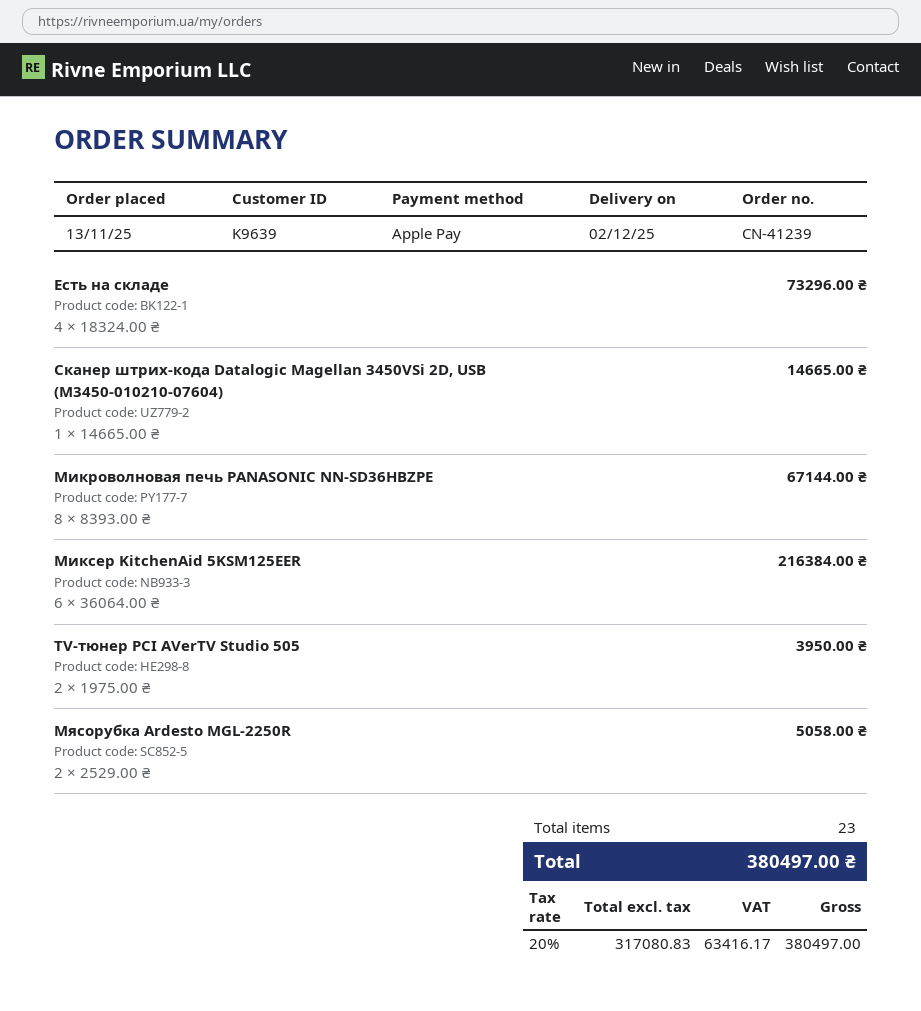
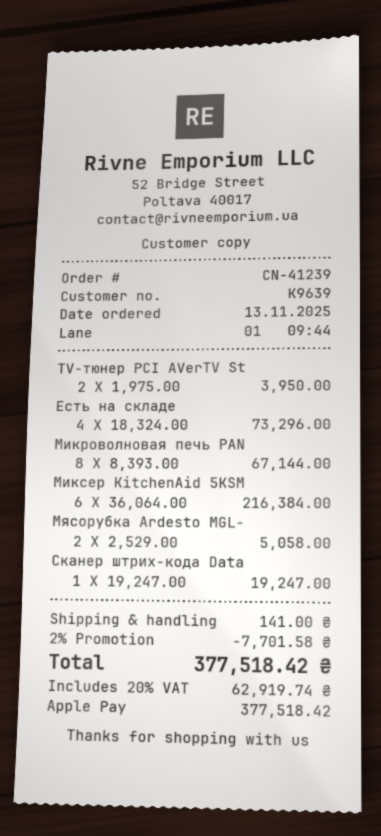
Сканер штрих-кода Datalogic Magellan 3450VSi 2D, USB (M3450-010210-07604): 1 x 14665.00 = 14665.00 -> 1 x 19247.00 = 19247.00
discount: none -> 2% = 7701.58
shipping: none -> 141.00
tax: 20% = 63416.17 -> 20% = 62919.74
total: 380497.00 -> 377518.42

